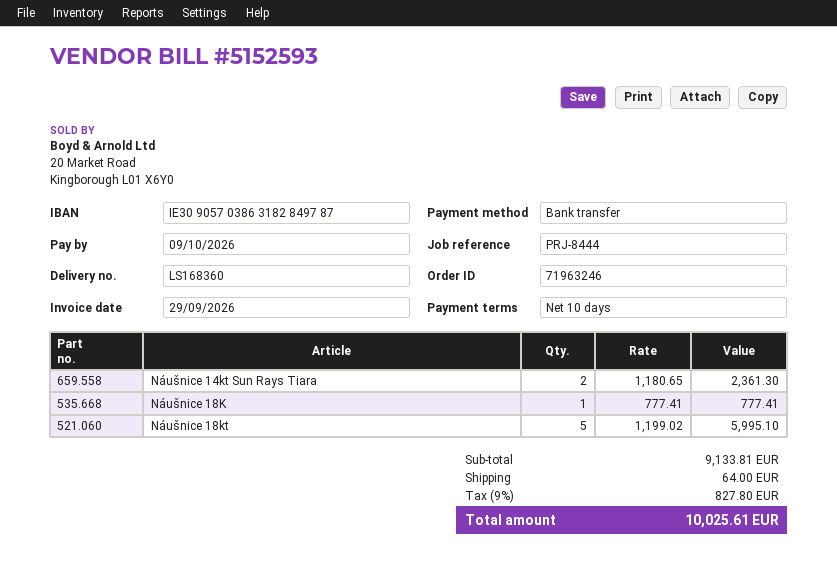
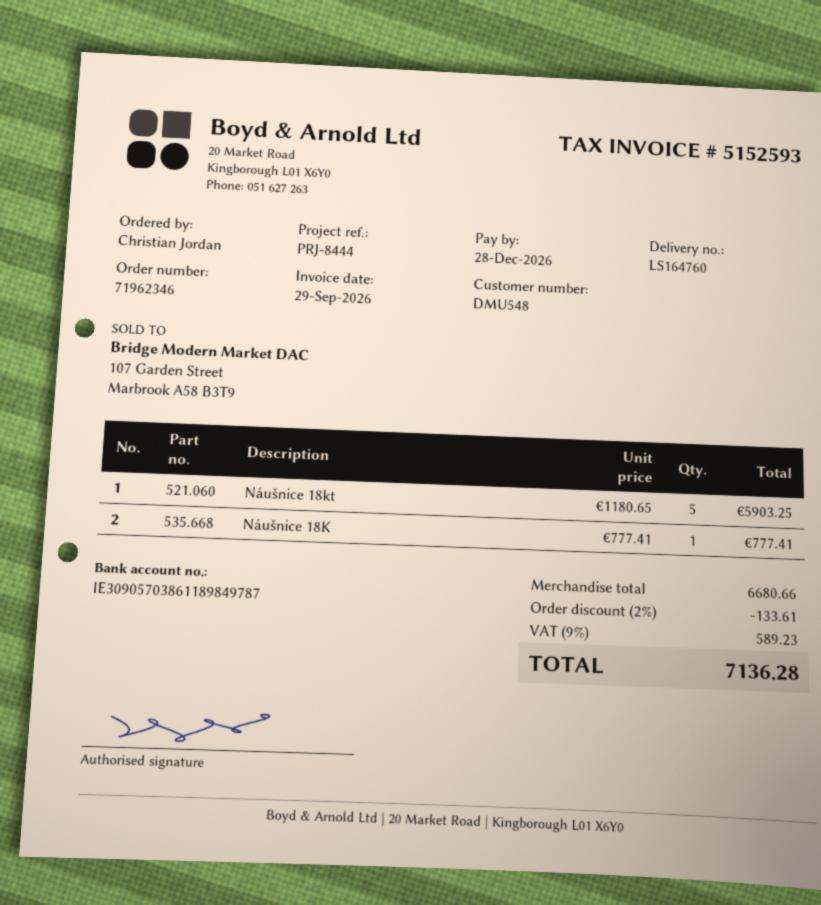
order number: 71963246 -> 71962346
delivery note number: LS168360 -> LS164760
due date: 2026-10-09 -> 2026-12-28
bank account: IE30905703863182849787 -> IE30905703861189849787
Náušnice 14kt Sun Rays Tiara: 2 x 1180.65 = 2361.30 -> none
Náušnice 18kt: 5 x 1199.02 = 5995.10 -> 5 x 1180.65 = 5903.25
subtotal: 9133.81 -> 6680.66
discount: none -> 2% = 133.61
shipping: 64.00 -> none
tax: 9% = 827.80 -> 9% = 589.23
total: 10025.61 -> 7136.28

